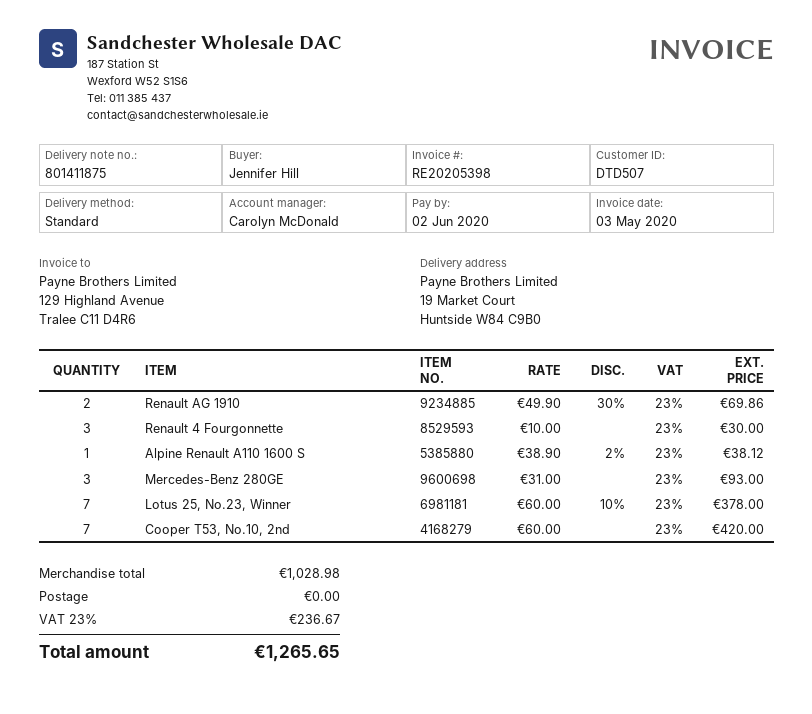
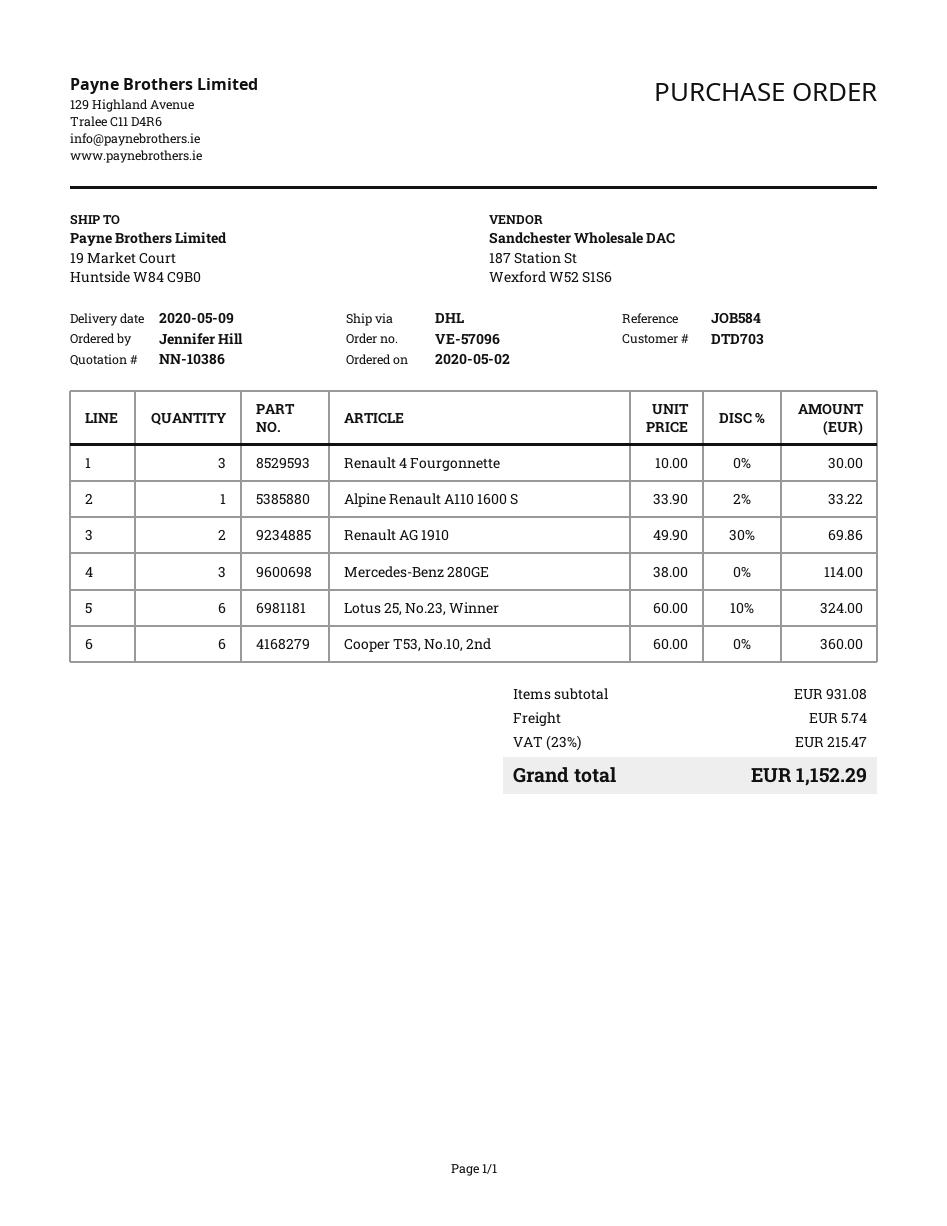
customer number: DTD507 -> DTD703
shipping method: standard -> DHL
Alpine Renault A110 1600 S: 1 x 38.90 - 2% = 38.12 -> 1 x 33.90 - 2% = 33.22
Mercedes-Benz 280GE: 3 x 31.00 = 93.00 -> 3 x 38.00 = 114.00
Lotus 25, No.23, Winner: 7 x 60.00 - 10% = 378.00 -> 6 x 60.00 - 10% = 324.00
Cooper T53, No.10, 2nd: 7 x 60.00 = 420.00 -> 6 x 60.00 = 360.00
subtotal: 1028.98 -> 931.08
shipping: 0.00 -> 5.74
tax: 23% = 236.67 -> 23% = 215.47
total: 1265.65 -> 1152.29

